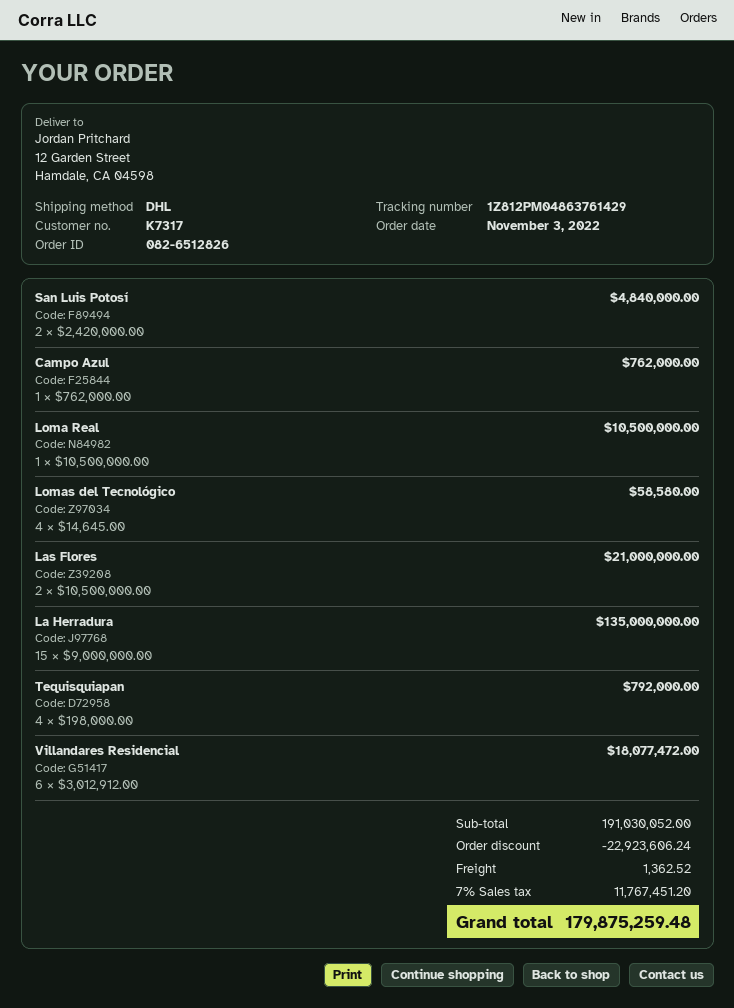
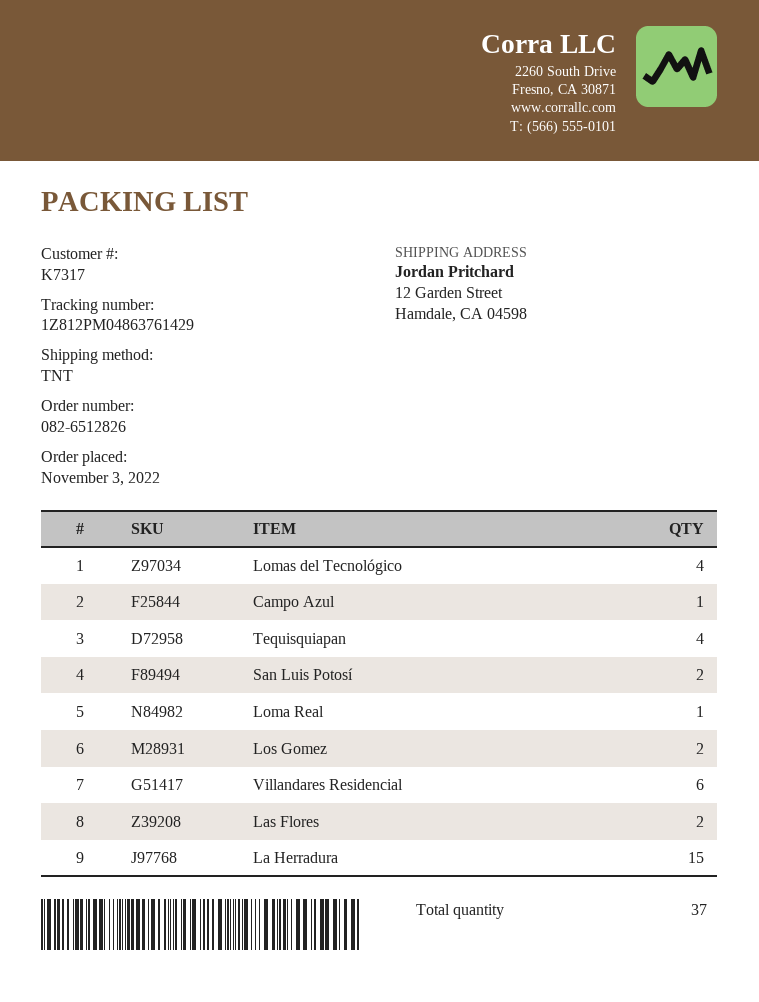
shipping method: DHL -> TNT
Los Gomez: none -> 2

